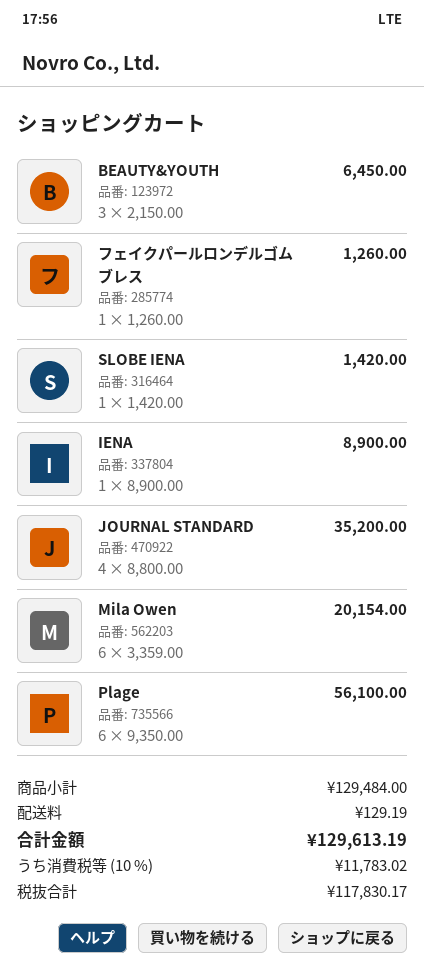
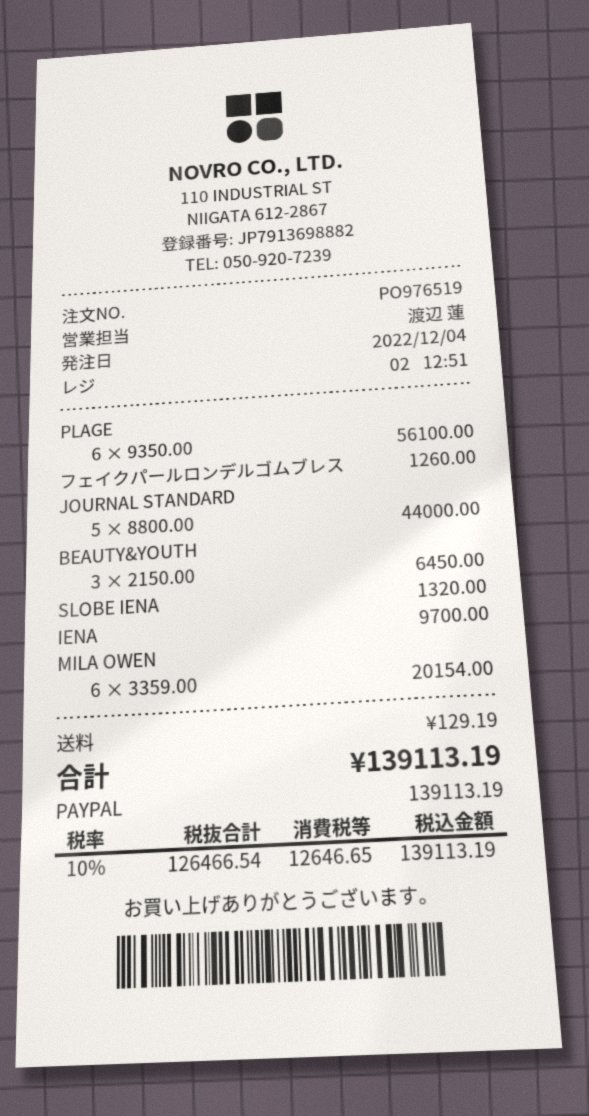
SLOBE IENA: 1 x 1420.00 = 1420.00 -> 1 x 1320.00 = 1320.00
IENA: 1 x 8900.00 = 8900.00 -> 1 x 9700.00 = 9700.00
JOURNAL STANDARD: 4 x 8800.00 = 35200.00 -> 5 x 8800.00 = 44000.00
net: 117830.17 -> 126466.54
tax: 10% = 11783.02 -> 10% = 12646.65
total: 129613.19 -> 139113.19

